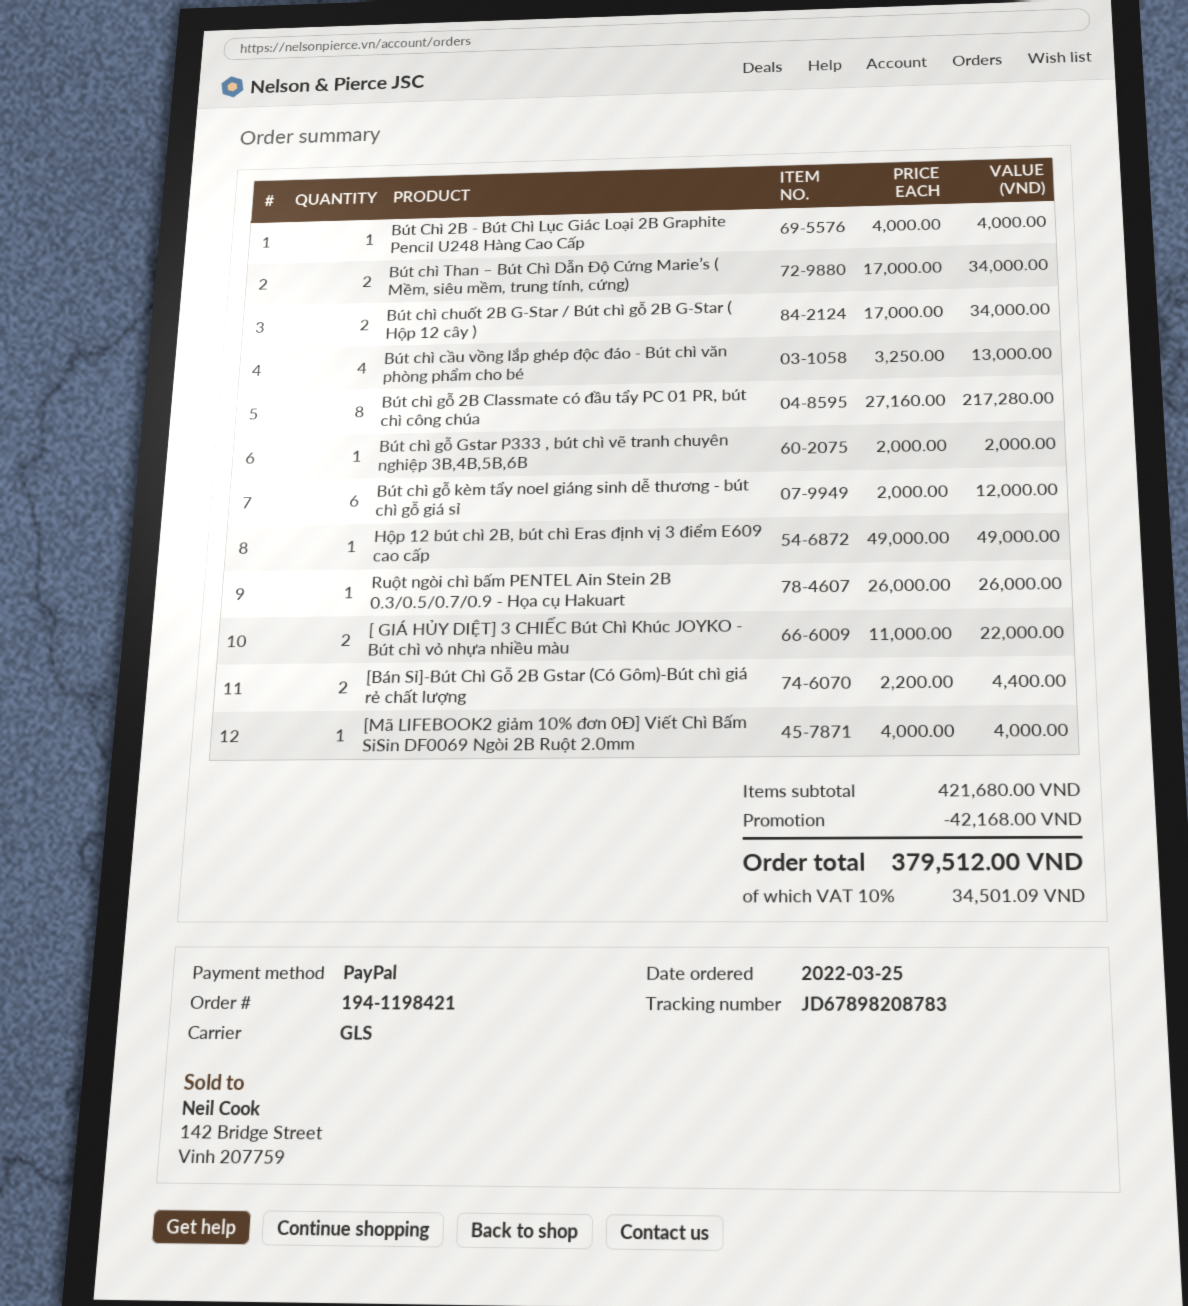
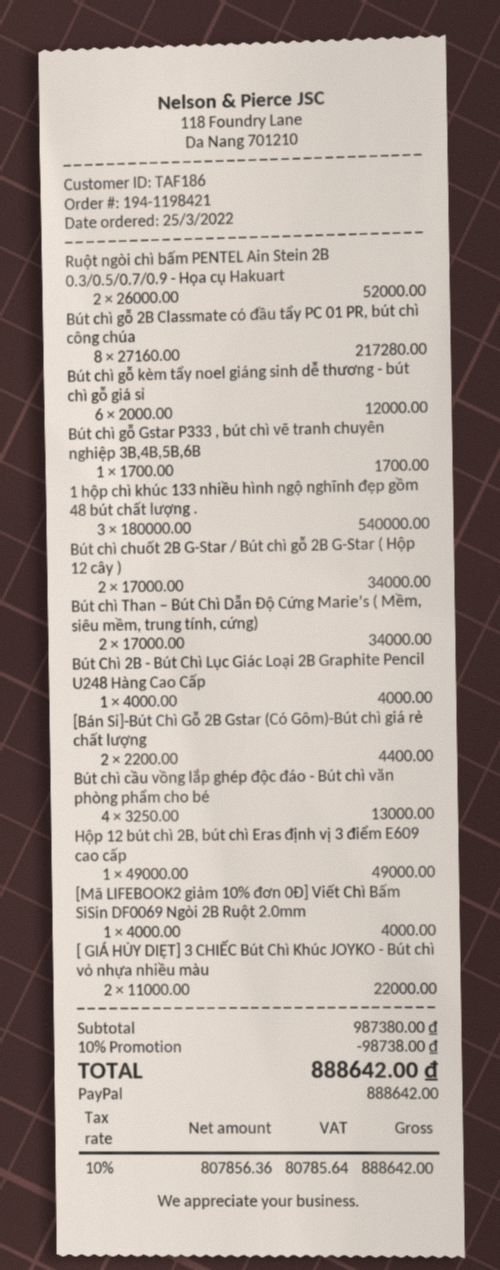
Bút chì gỗ Gstar P333 , bút chì vẽ tranh chuyên nghiệp 3B,4B,5B,6B: 1 x 2000.00 = 2000.00 -> 1 x 1700.00 = 1700.00
Ruột ngòi chì bấm PENTEL Ain Stein 2B 0.3/0.5/0.7/0.9 - Họa cụ Hakuart: 1 x 26000.00 = 26000.00 -> 2 x 26000.00 = 52000.00
1 hộp chì khúc 133 nhiều hình ngộ nghĩnh đẹp gồm 48 bút chất lượng .: none -> 3 x 180000.00 = 540000.00
subtotal: 421680.00 -> 987380.00
discount: 42168.00 -> 98738.00
tax: 10% = 34501.09 -> 10% = 80785.64
total: 379512.00 -> 888642.00

